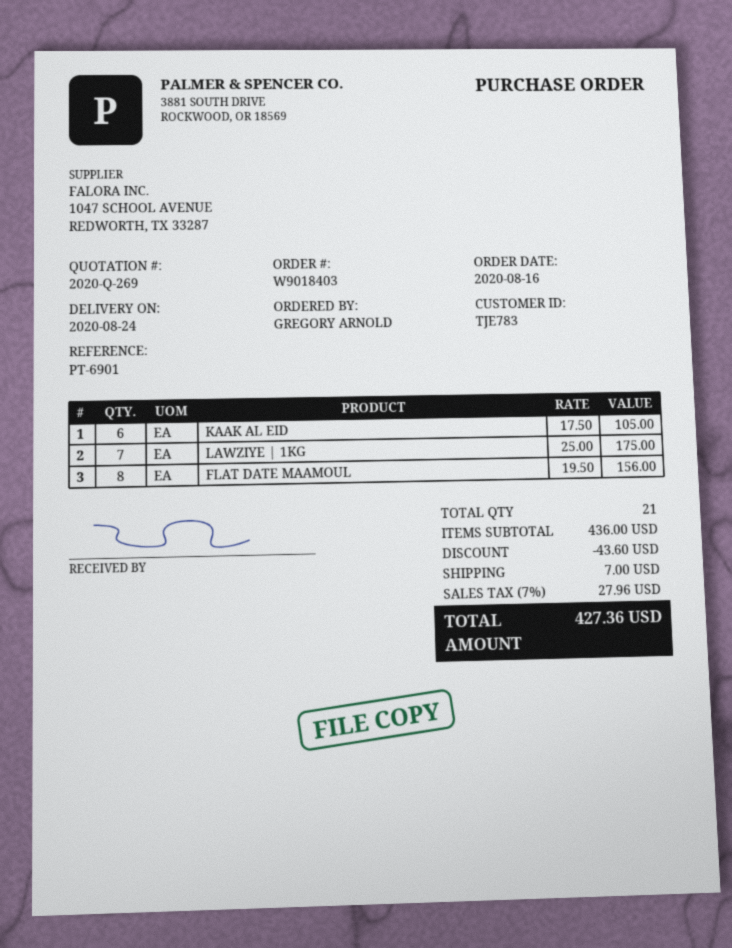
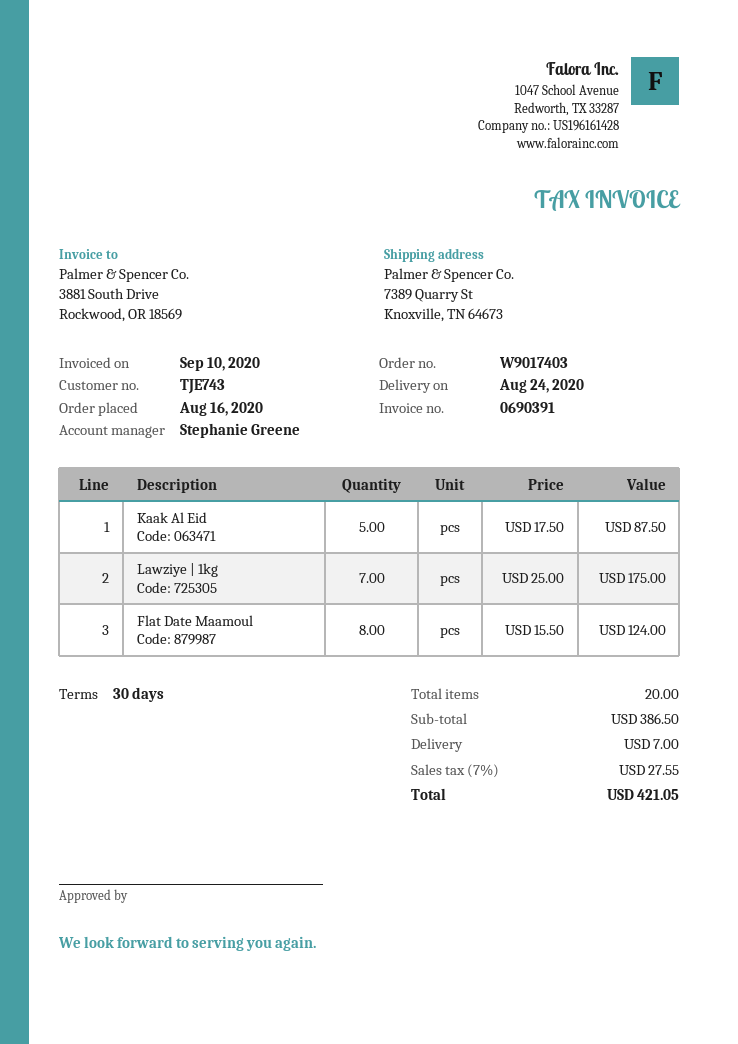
order number: W9018403 -> W9017403
customer number: TJE783 -> TJE743
KAAK AL EID: 6 x 17.50 = 105.00 -> 5 x 17.50 = 87.50
FLAT DATE MAAMOUL: 8 x 19.50 = 156.00 -> 8 x 15.50 = 124.00
total quantity: 21 -> 20
subtotal: 436.00 -> 386.50
discount: 43.60 -> none
tax: 7% = 27.96 -> 7% = 27.55
total: 427.36 -> 421.05

